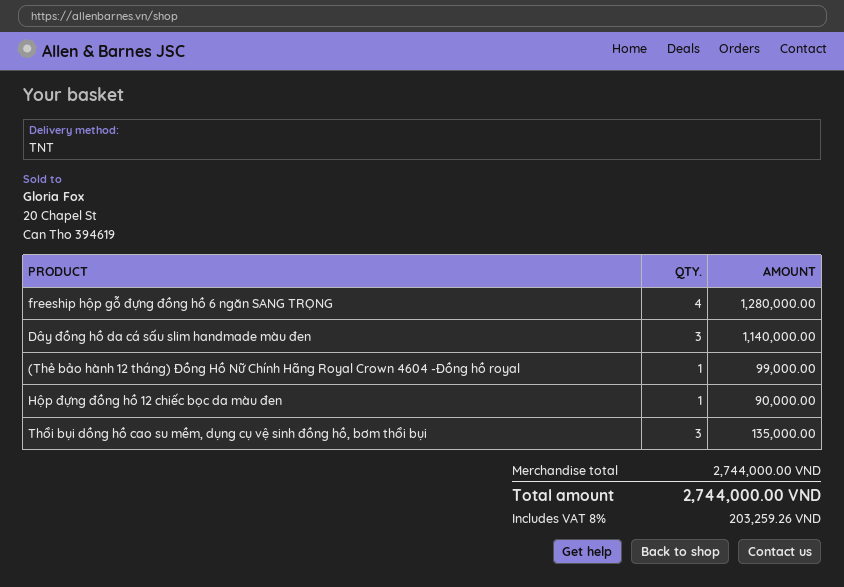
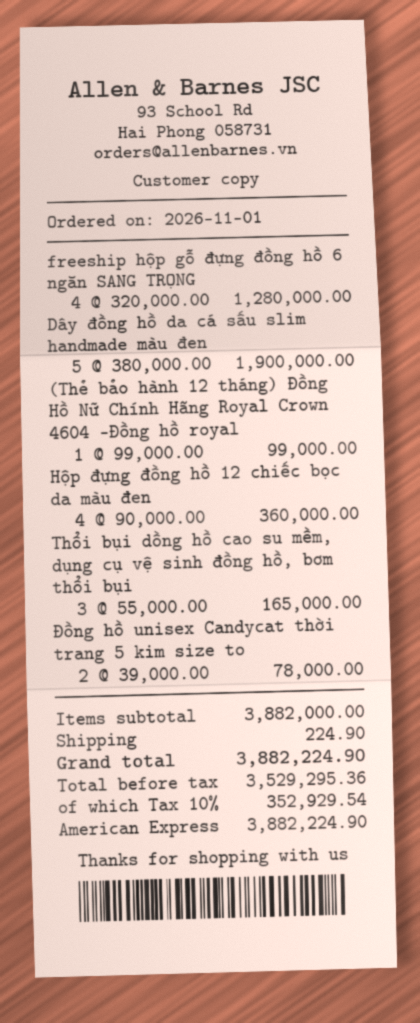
Dây đồng hồ da cá sấu slim handmade màu đen: 3 for 1140000.00 -> 5 for 1900000.00
Hộp đựng đồng hồ 12 chiếc bọc da màu đen: 1 for 90000.00 -> 4 for 360000.00
Thổi bụi dồng hồ cao su mềm, dụng cụ vệ sinh đồng hồ, bơm thổi bụi: 3 for 135000.00 -> 3 for 165000.00
Đồng hồ unisex Candycat thời trang 5 kim size to: none -> 2 for 78000.00
subtotal: 2744000.00 -> 3882000.00
shipping: none -> 224.90
tax: 8% = 203259.26 -> 10% = 352929.54
total: 2744000.00 -> 3882224.90

